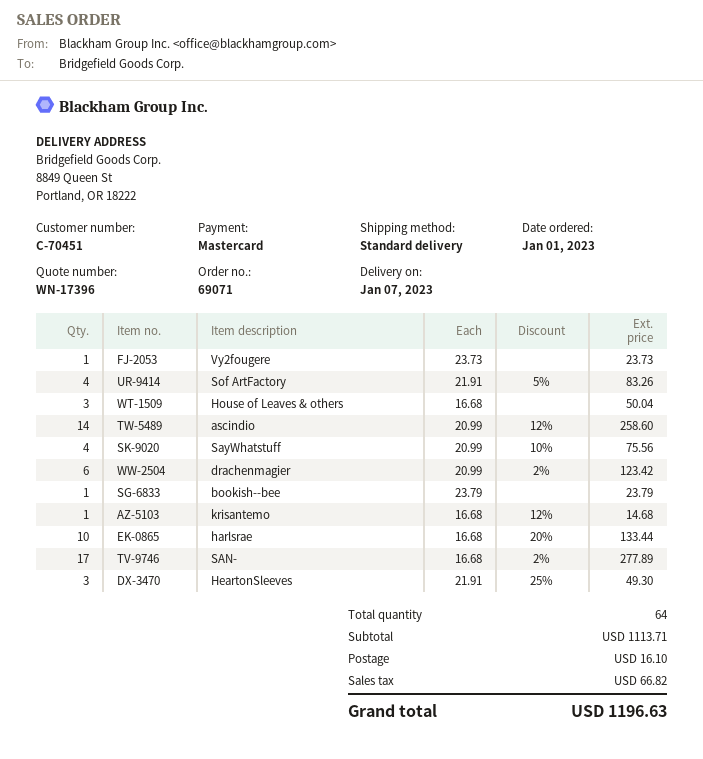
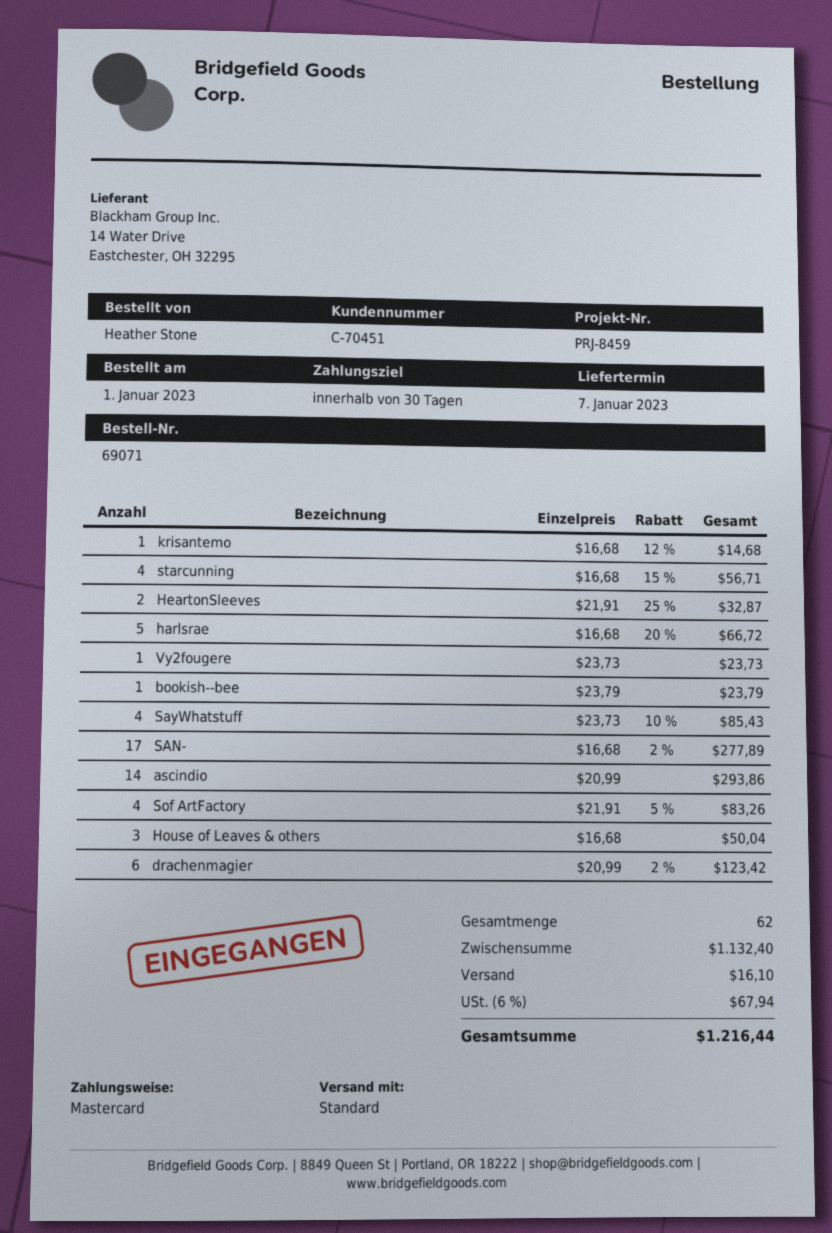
ascindio: 14 x 20.99 - 12% = 258.60 -> 14 x 20.99 = 293.86
SayWhatstuff: 4 x 20.99 - 10% = 75.56 -> 4 x 23.73 - 10% = 85.43
harlsrae: 10 x 16.68 - 20% = 133.44 -> 5 x 16.68 - 20% = 66.72
HeartonSleeves: 3 x 21.91 - 25% = 49.30 -> 2 x 21.91 - 25% = 32.87
starcunning: none -> 4 x 16.68 - 15% = 56.71
total quantity: 64 -> 62
subtotal: 1113.71 -> 1132.40
tax: 66.82 -> 67.94
total: 1196.63 -> 1216.44

